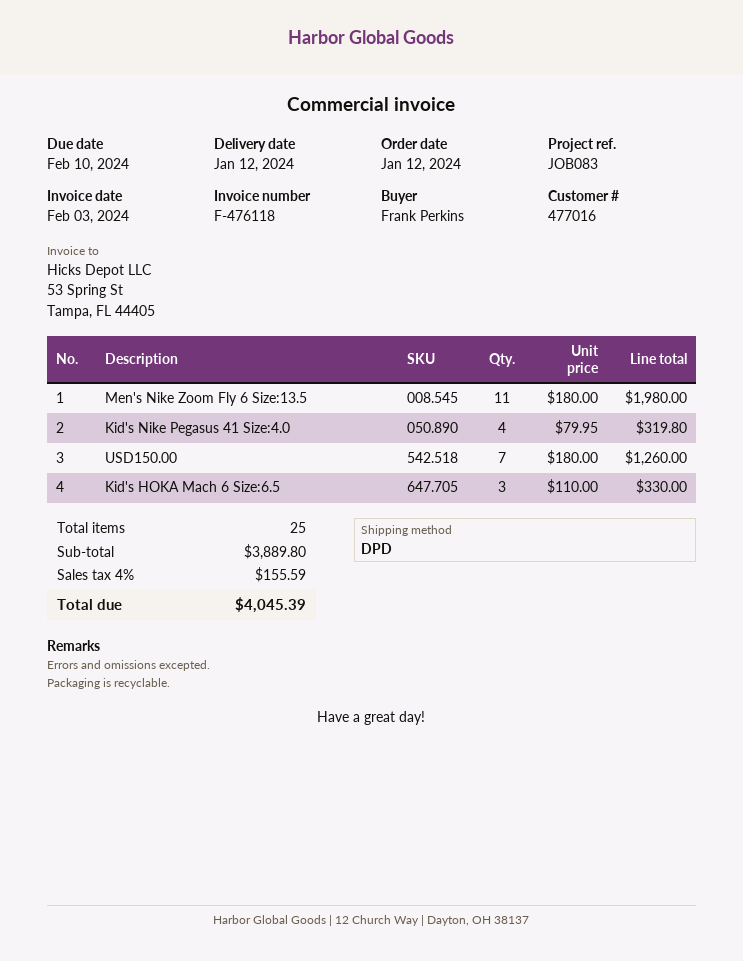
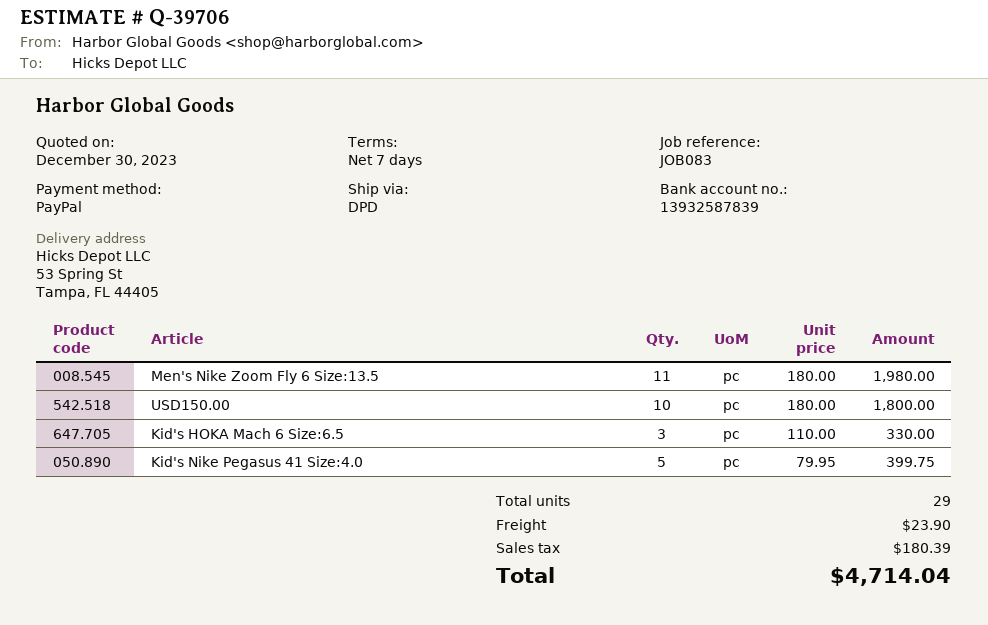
Kid's Nike Pegasus 41 Size:4.0: 4 x 79.95 = 319.80 -> 5 x 79.95 = 399.75
USD150.00: 7 x 180.00 = 1260.00 -> 10 x 180.00 = 1800.00
total quantity: 25 -> 29
shipping: none -> 23.90
tax: 155.59 -> 180.39
total: 4045.39 -> 4714.04

